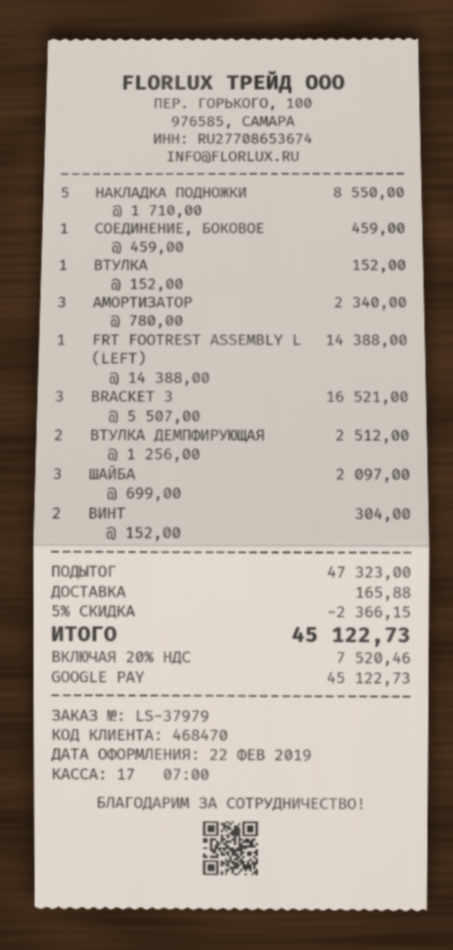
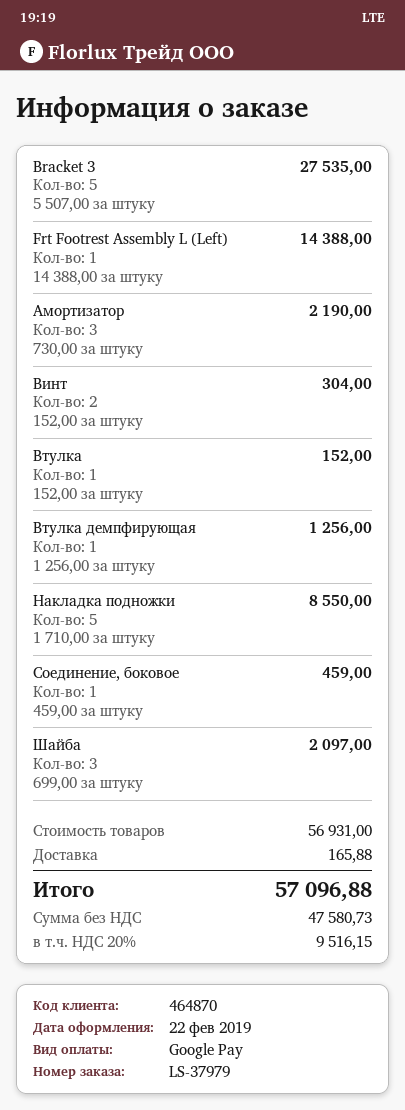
customer number: 468470 -> 464870
АМОРТИЗАТОР: 3 x 780.00 = 2340.00 -> 3 x 730.00 = 2190.00
BRACKET 3: 3 x 5507.00 = 16521.00 -> 5 x 5507.00 = 27535.00
ВТУЛКА ДЕМПФИРУЮЩАЯ: 2 x 1256.00 = 2512.00 -> 1 x 1256.00 = 1256.00
subtotal: 47323.00 -> 56931.00
discount: 5% = 2366.15 -> none
tax: 20% = 7520.46 -> 20% = 9516.15
total: 45122.73 -> 57096.88

